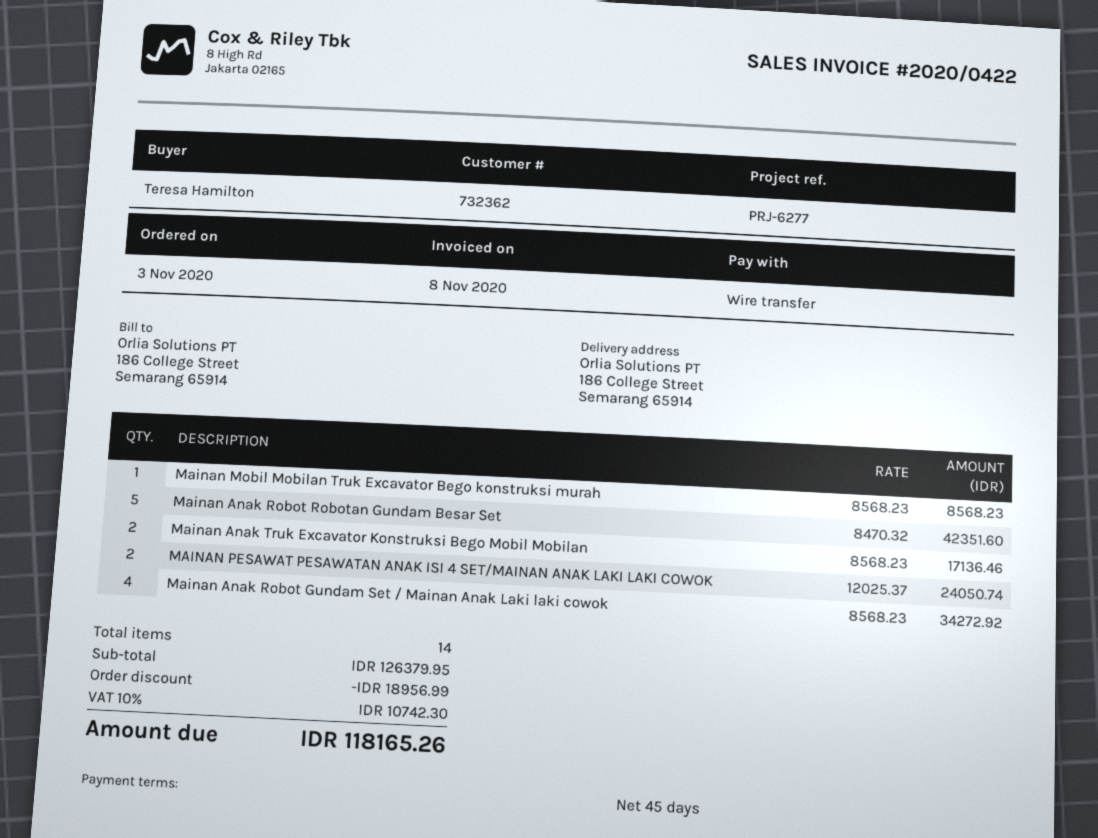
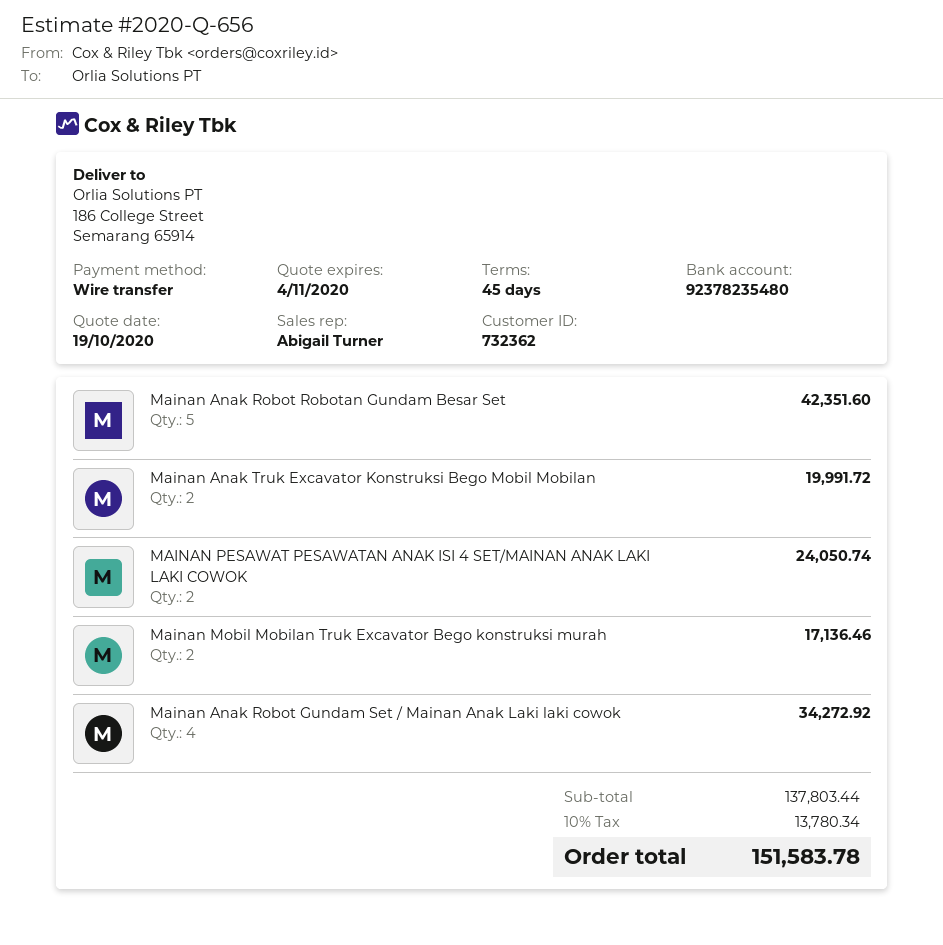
Mainan Mobil Mobilan Truk Excavator Bego konstruksi murah: 1 for 8568.23 -> 2 for 17136.46
Mainan Anak Truk Excavator Konstruksi Bego Mobil Mobilan: 2 for 17136.46 -> 2 for 19991.72
subtotal: 126379.95 -> 137803.44
discount: 18956.99 -> none
tax: 10% = 10742.30 -> 10% = 13780.34
total: 118165.26 -> 151583.78

